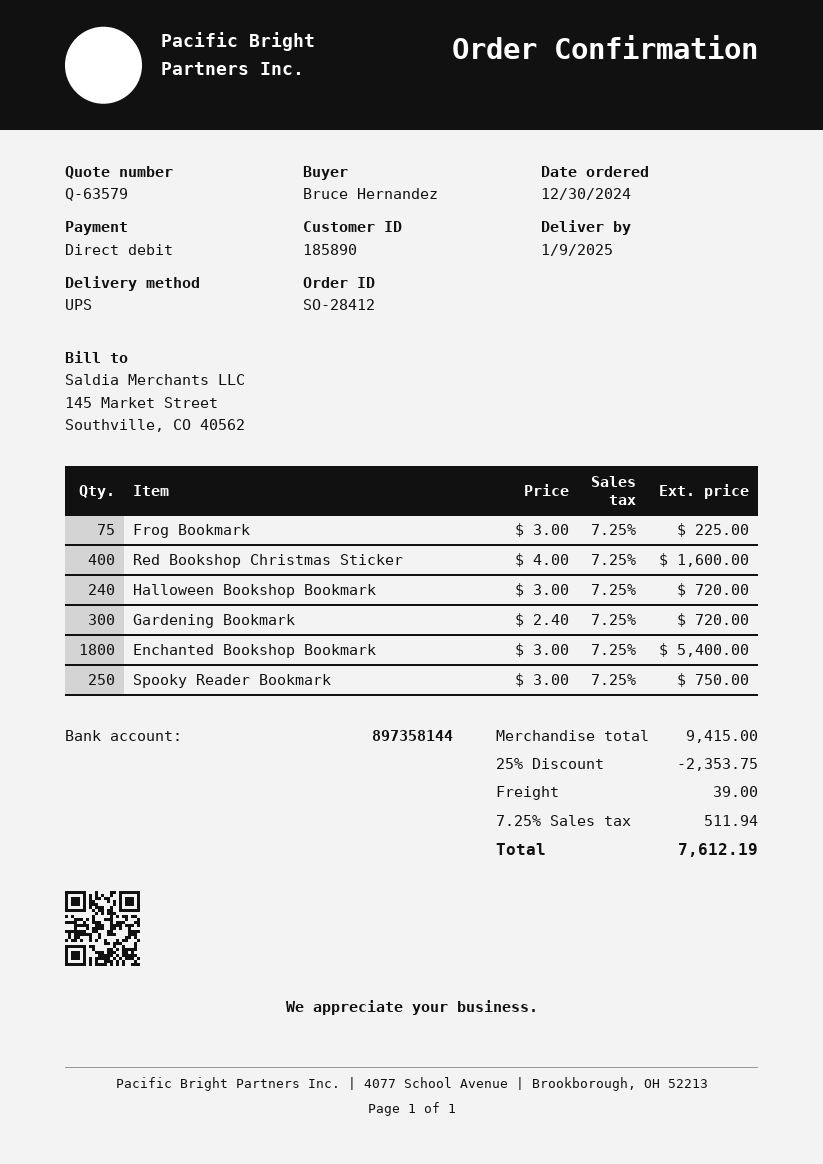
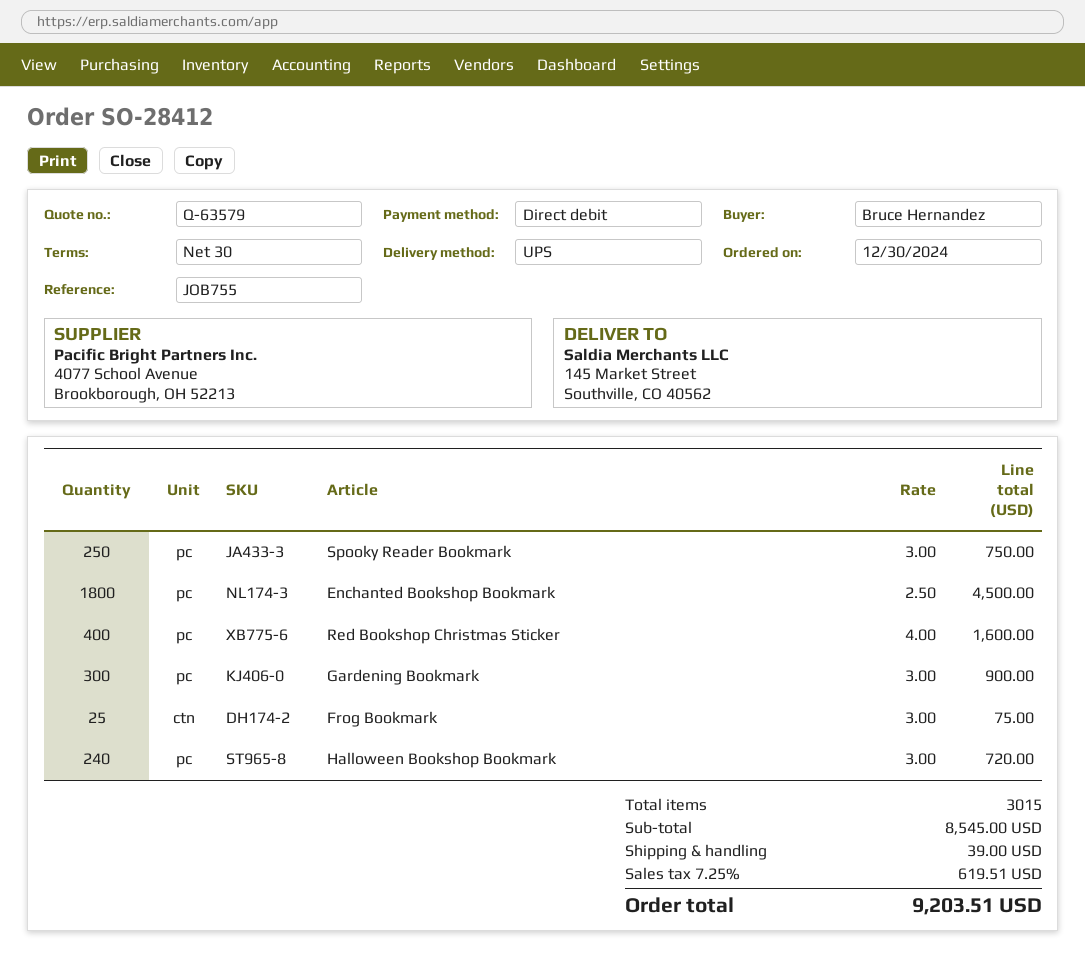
Frog Bookmark: 75 x 3.00 = 225.00 -> 25 x 3.00 = 75.00
Gardening Bookmark: 300 x 2.40 = 720.00 -> 300 x 3.00 = 900.00
Enchanted Bookshop Bookmark: 1800 x 3.00 = 5400.00 -> 1800 x 2.50 = 4500.00
subtotal: 9415.00 -> 8545.00
discount: 25% = 2353.75 -> none
tax: 7.25% = 511.94 -> 7.25% = 619.51
total: 7612.19 -> 9203.51

